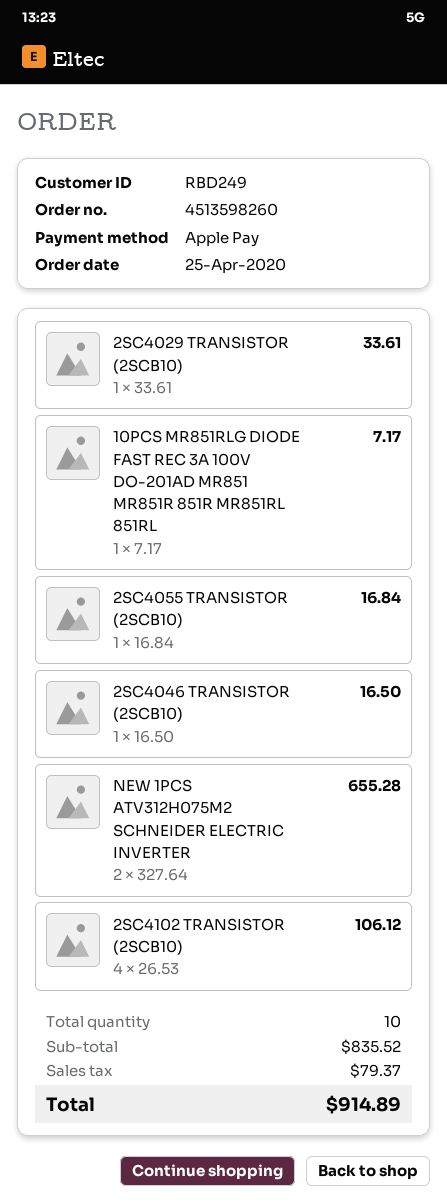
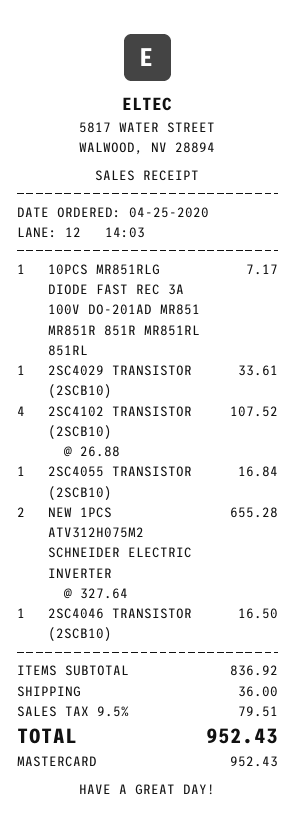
payment method: Apple Pay -> Mastercard
2SC4102 TRANSISTOR (2SCB10): 4 x 26.53 = 106.12 -> 4 x 26.88 = 107.52
subtotal: 835.52 -> 836.92
shipping: none -> 36.00
tax: 79.37 -> 79.51
total: 914.89 -> 952.43

